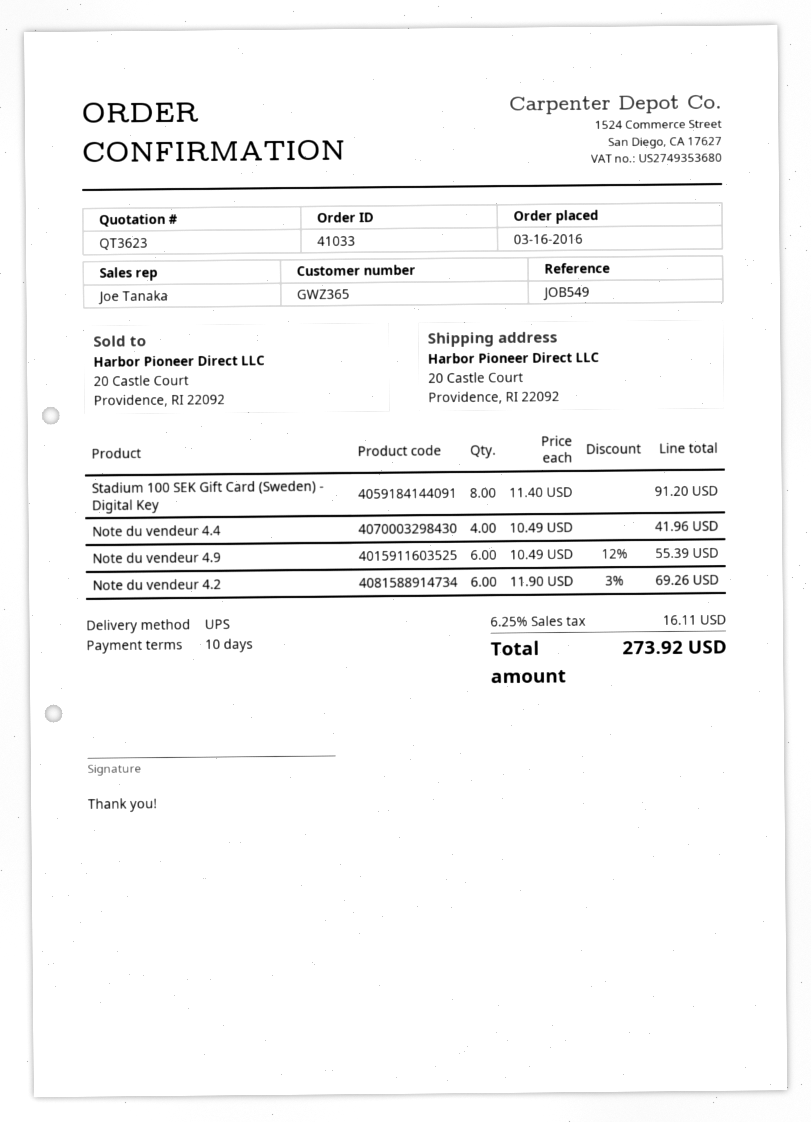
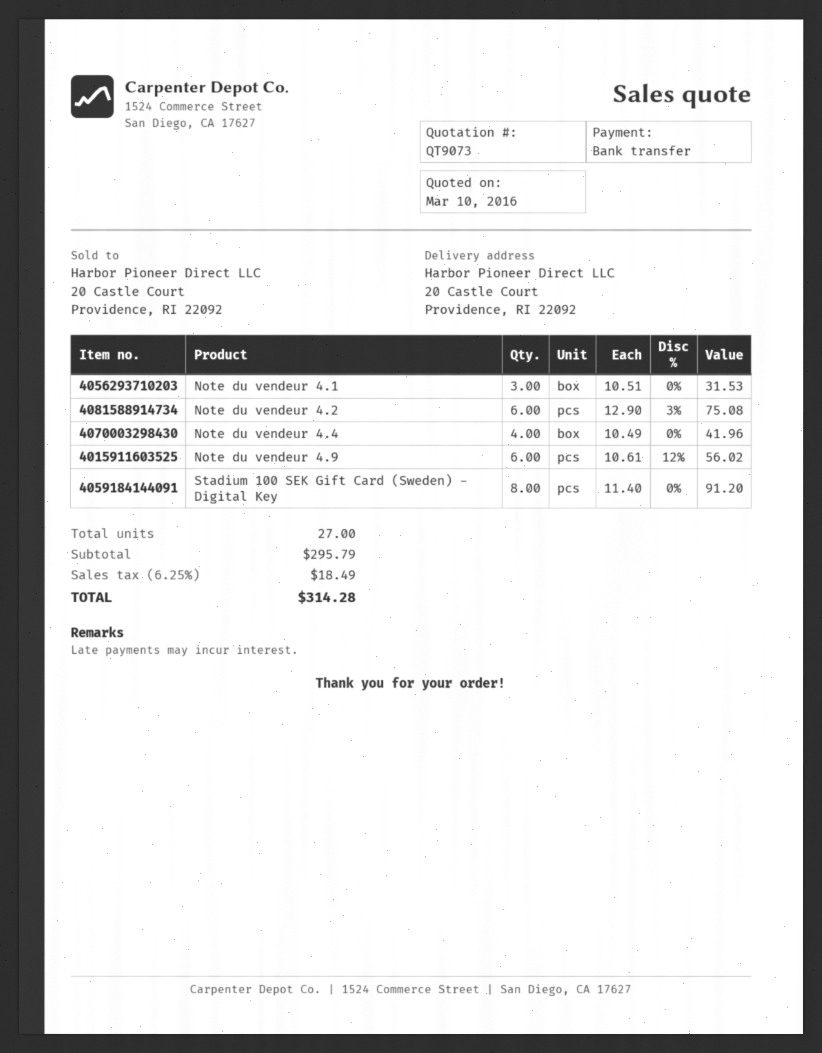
quote number: QT3623 -> QT9073
Note du vendeur 4.9: 6 x 10.49 - 12% = 55.39 -> 6 x 10.61 - 12% = 56.02
Note du vendeur 4.2: 6 x 11.90 - 3% = 69.26 -> 6 x 12.90 - 3% = 75.08
Note du vendeur 4.1: none -> 3 x 10.51 = 31.53
tax: 6.25% = 16.11 -> 6.25% = 18.49
total: 273.92 -> 314.28

